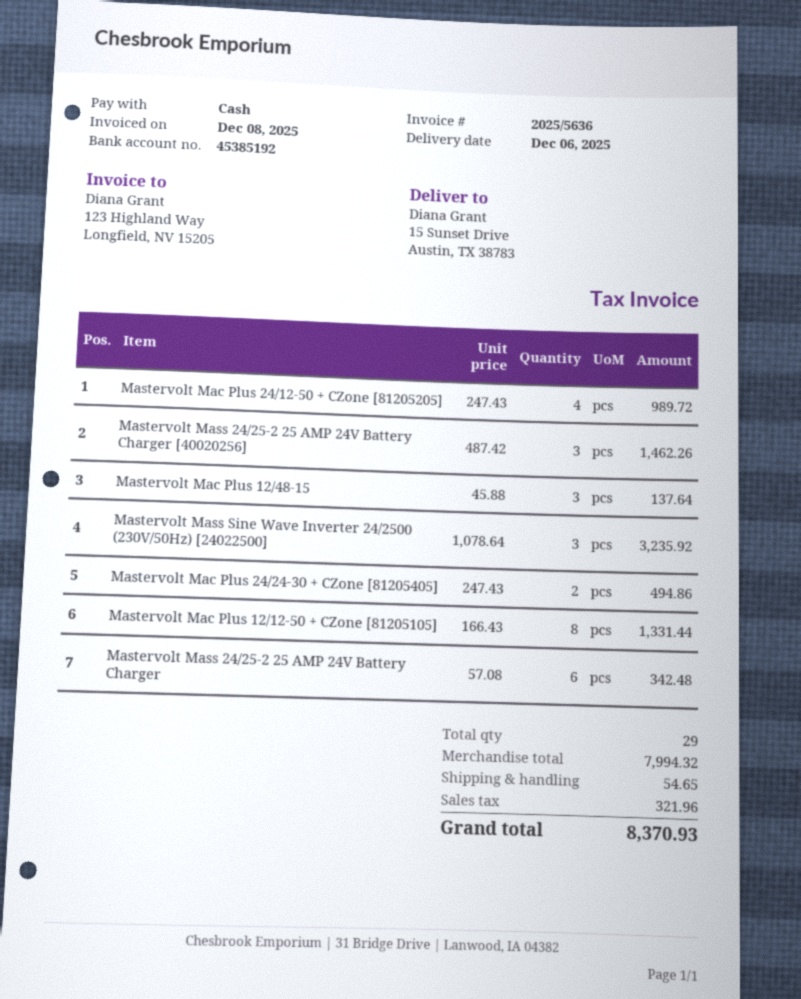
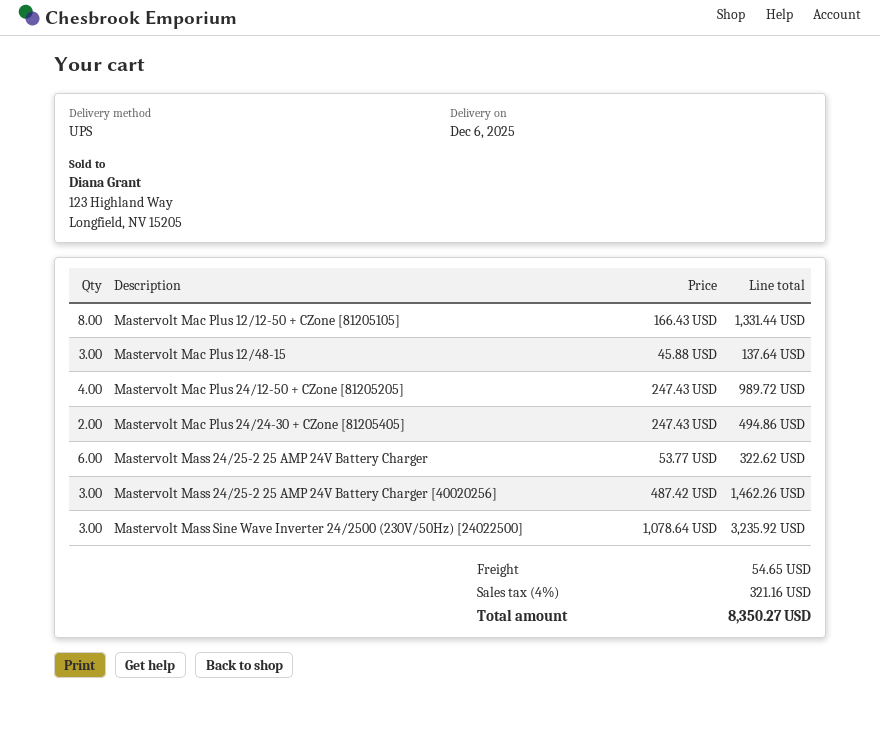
Mastervolt Mass 24/25-2 25 AMP 24V Battery Charger: 6 x 57.08 = 342.48 -> 6 x 53.77 = 322.62
tax: 321.96 -> 321.16
total: 8370.93 -> 8350.27

